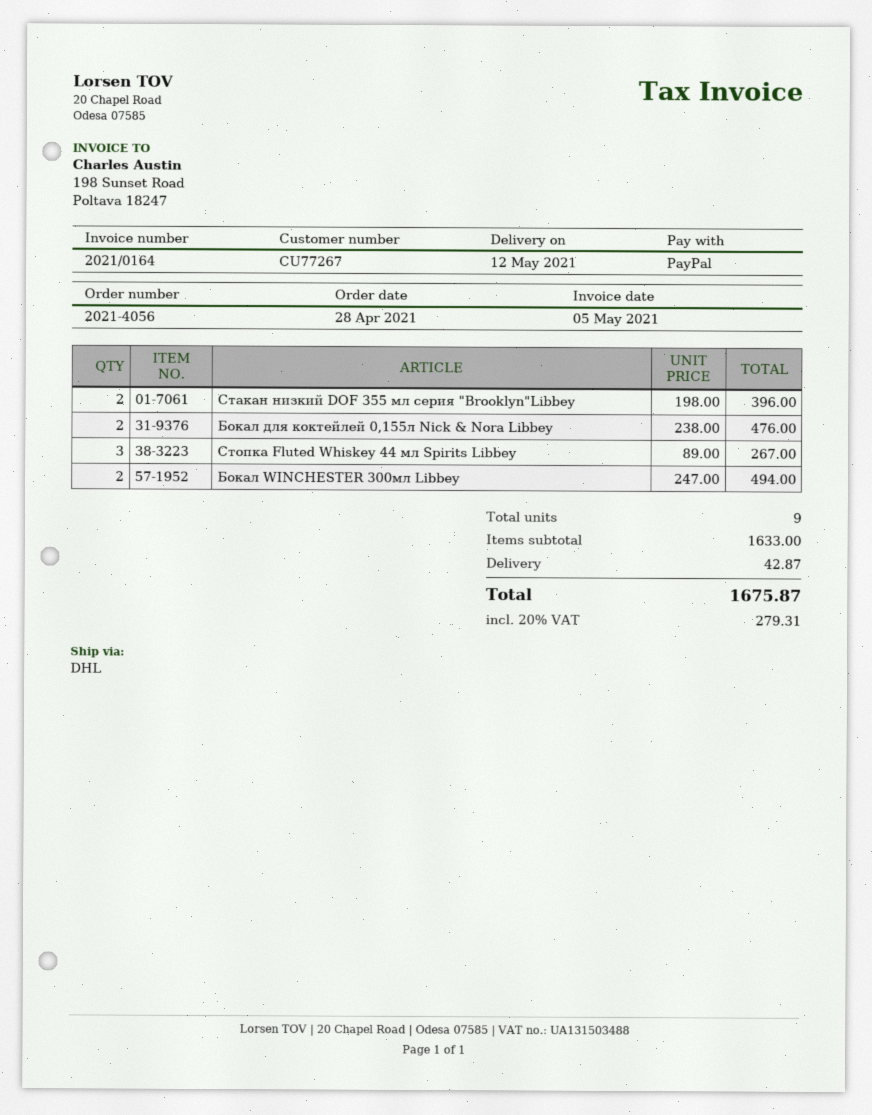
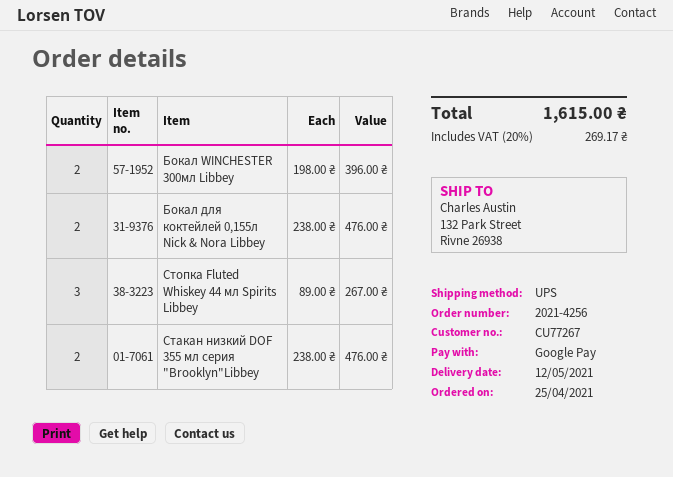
order number: 2021-4056 -> 2021-4256
order date: 2021-04-28 -> 2021-04-25
payment method: PayPal -> Google Pay
shipping method: DHL -> UPS
Стакан низкий DOF 355 мл серия "Brooklyn"Libbey: 2 x 198.00 = 396.00 -> 2 x 238.00 = 476.00
Бокал WINCHESTER 300мл Libbey: 2 x 247.00 = 494.00 -> 2 x 198.00 = 396.00
shipping: 42.87 -> none
tax: 20% = 279.31 -> 20% = 269.17
total: 1675.87 -> 1615.00

